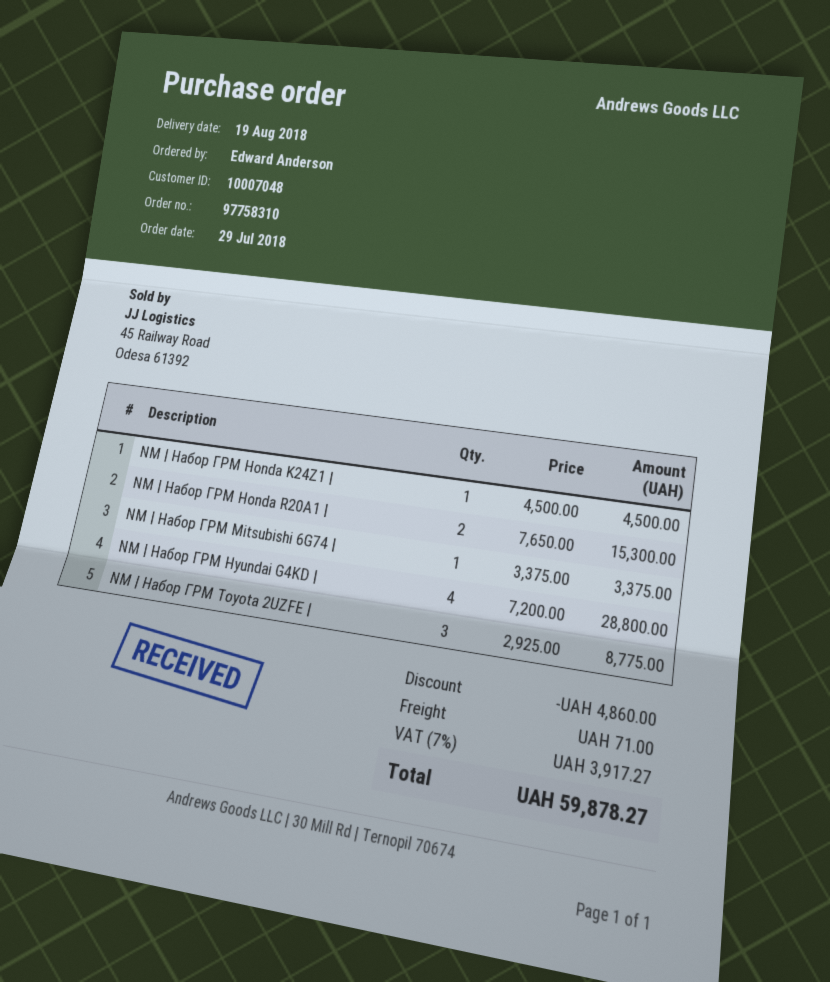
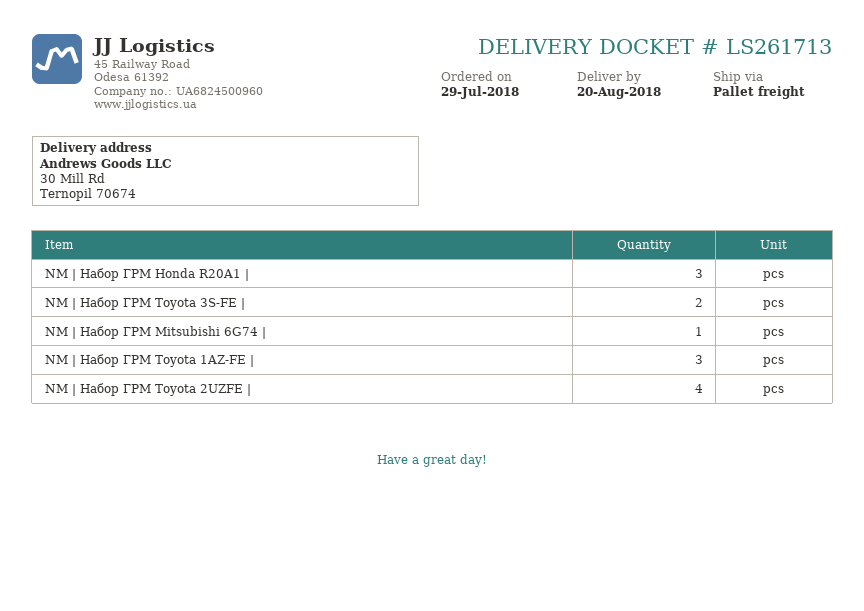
delivery date: 2018-08-19 -> 2018-08-20
NM | Набор ГРМ Honda K24Z1 |: 1 -> none
NM | Набор ГРМ Honda R20A1 |: 2 -> 3
NM | Набор ГРМ Hyundai G4KD |: 4 -> none
NM | Набор ГРМ Toyota 2UZFE |: 3 -> 4
NM | Набор ГРМ Toyota 3S-FE |: none -> 2
NM | Набор ГРМ Toyota 1AZ-FE |: none -> 3

